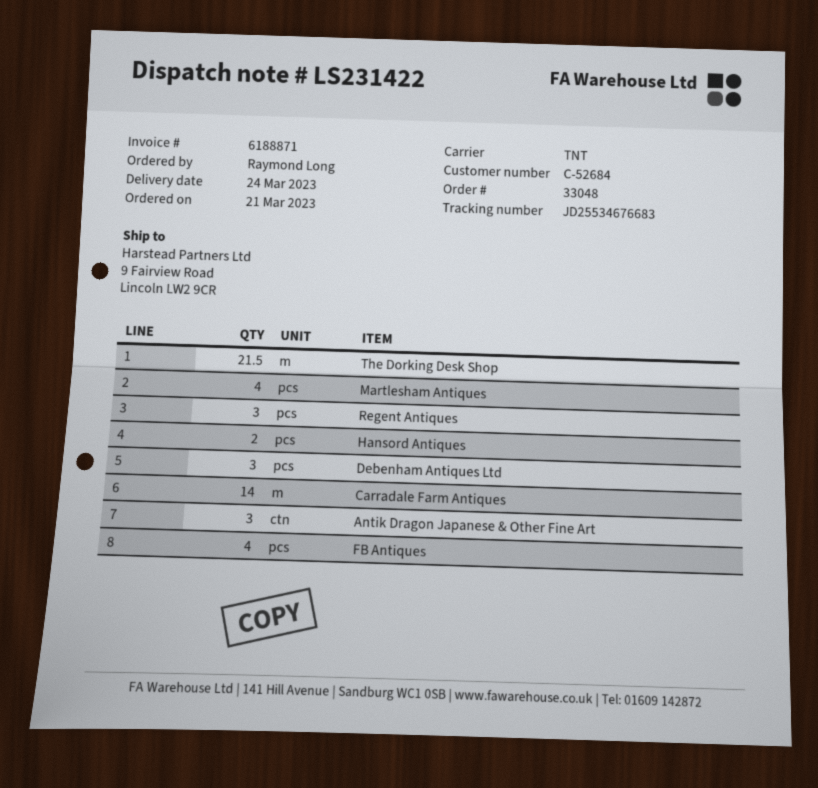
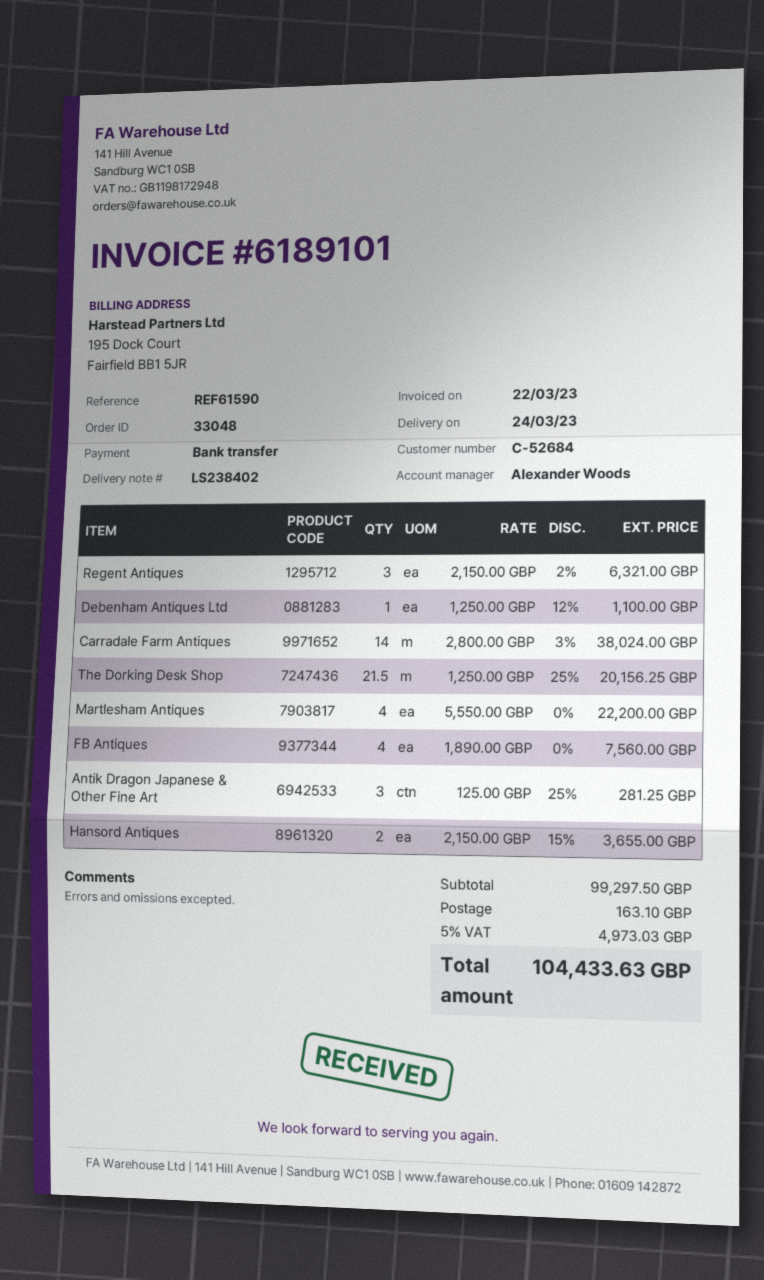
delivery note number: LS231422 -> LS238402
invoice number: 6188871 -> 6189101
Debenham Antiques Ltd: 3 -> 1

